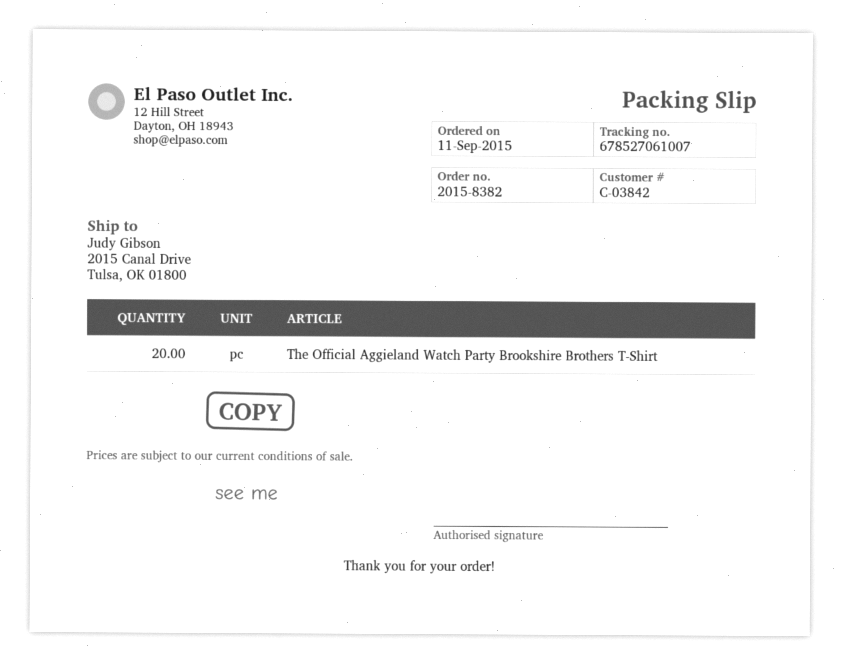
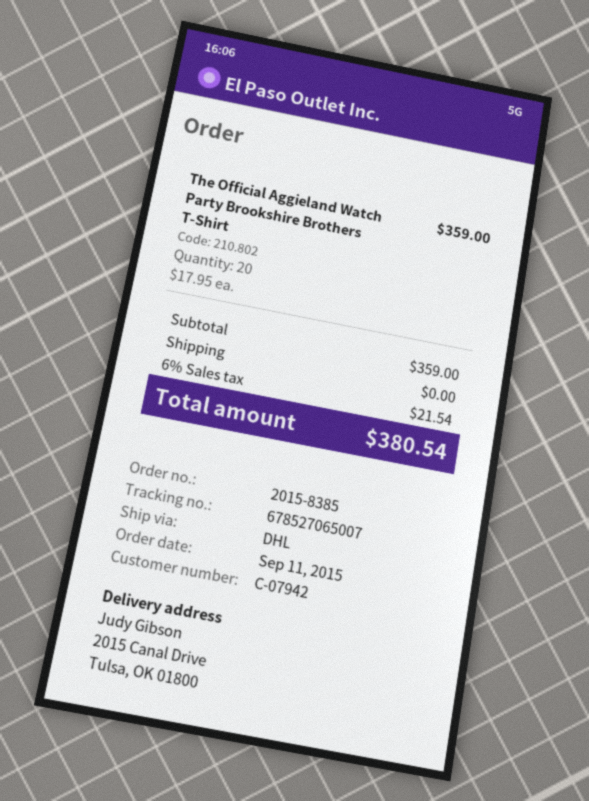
order number: 2015-8382 -> 2015-8385
customer number: C-03842 -> C-07942
tracking number: 678527061007 -> 678527065007

